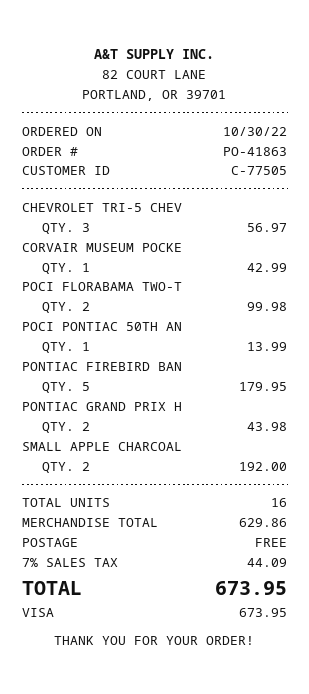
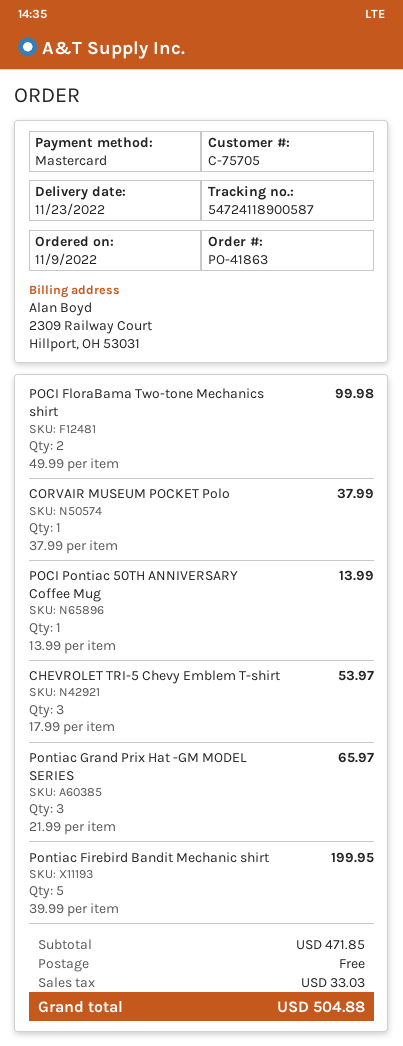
order date: 2022-10-30 -> 2022-11-09
customer number: C-77505 -> C-75705
payment method: Visa -> Mastercard
CHEVROLET TRI-5 CHEV: 3 for 56.97 -> 3 for 53.97
CORVAIR MUSEUM POCKE: 1 for 42.99 -> 1 for 37.99
PONTIAC FIREBIRD BAN: 5 for 179.95 -> 5 for 199.95
PONTIAC GRAND PRIX H: 2 for 43.98 -> 3 for 65.97
SMALL APPLE CHARCOAL: 2 for 192.00 -> none
subtotal: 629.86 -> 471.85
tax: 44.09 -> 33.03
total: 673.95 -> 504.88

